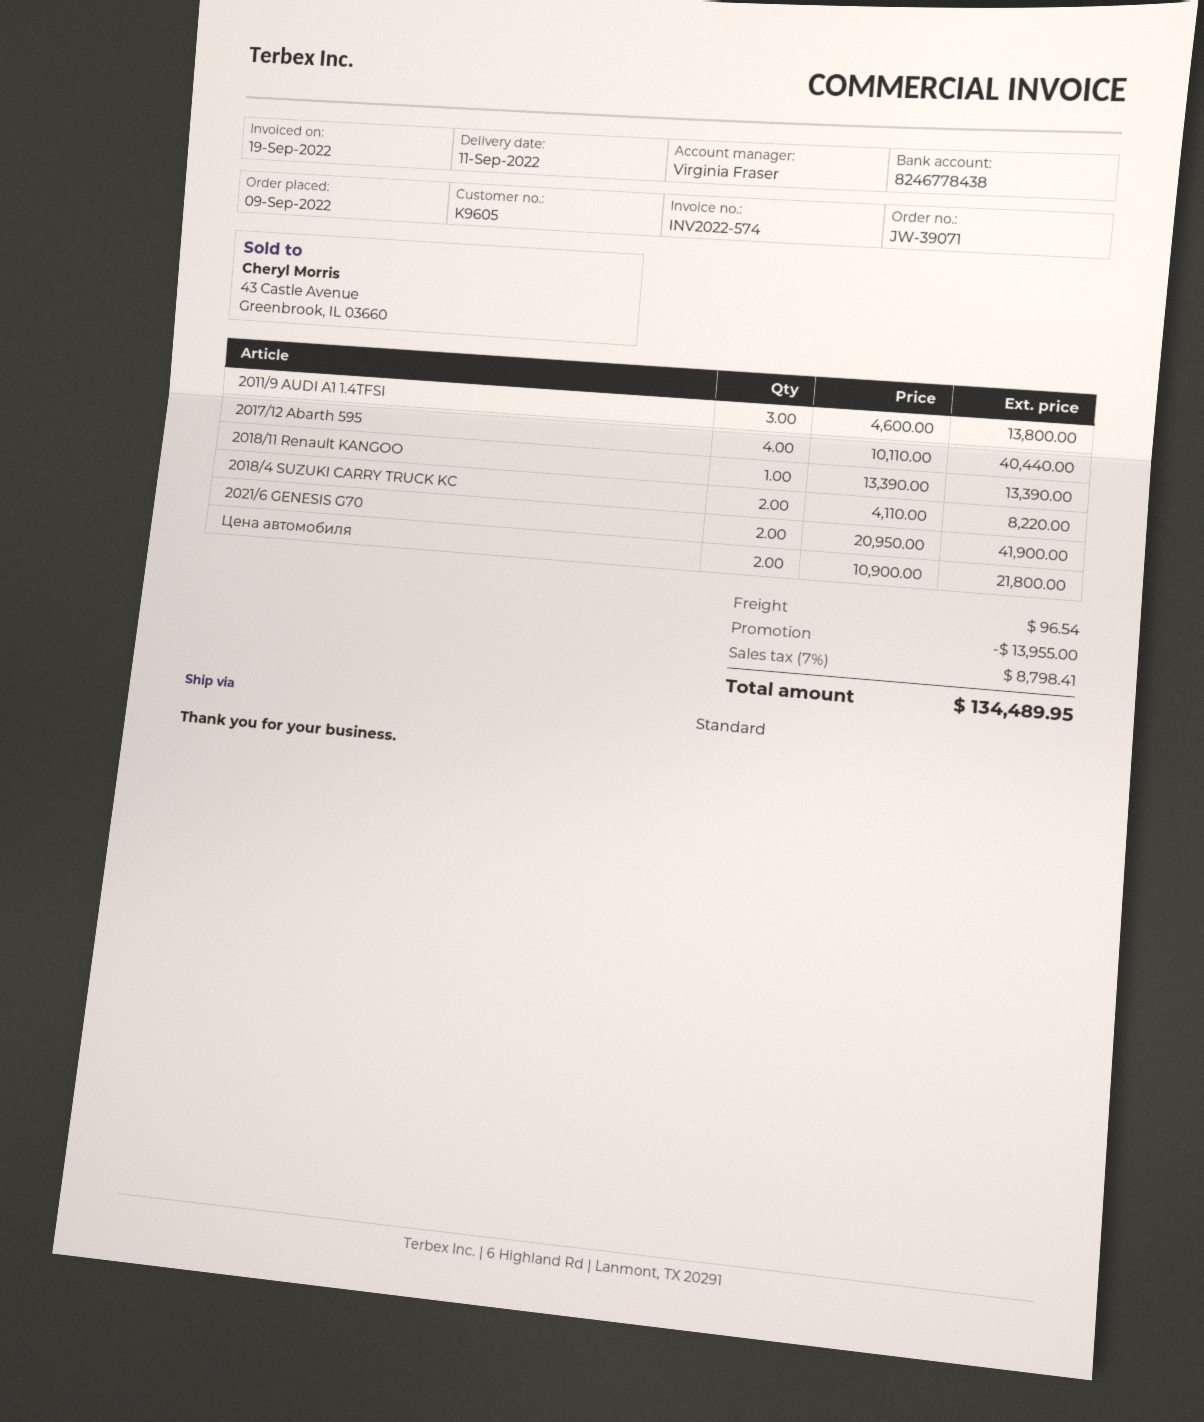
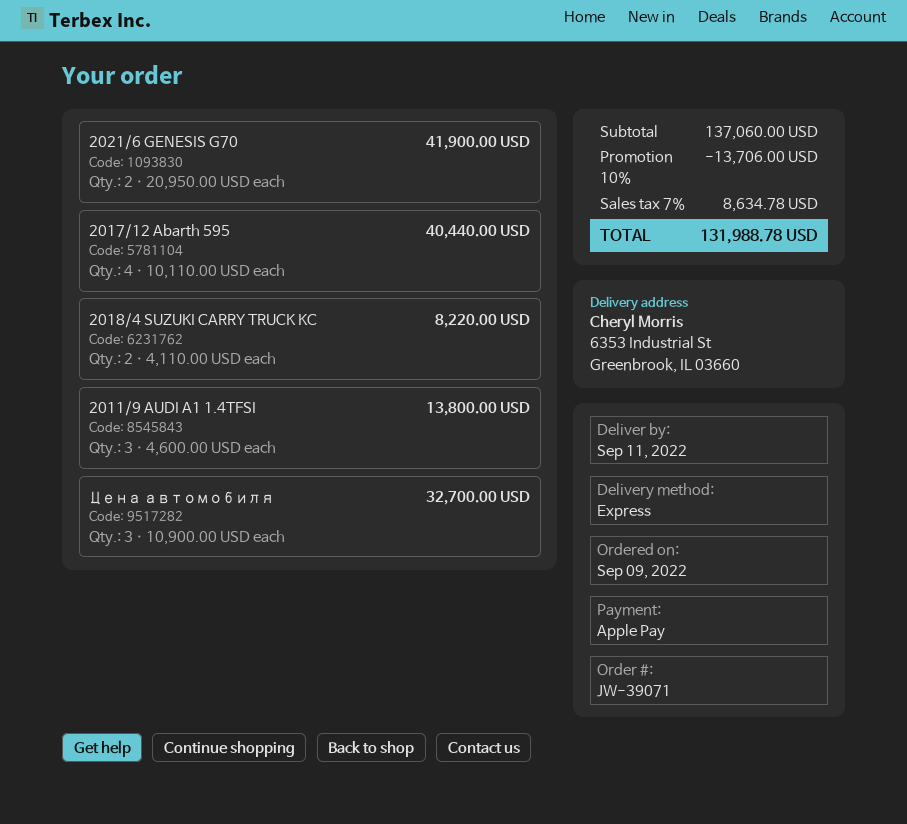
shipping method: standard -> express
2018/11 Renault KANGOO: 1 x 13390.00 = 13390.00 -> none
Цена автомобиля: 2 x 10900.00 = 21800.00 -> 3 x 10900.00 = 32700.00
discount: 13955.00 -> 13706.00
shipping: 96.54 -> none
tax: 7% = 8798.41 -> 7% = 8634.78
total: 134489.95 -> 131988.78

